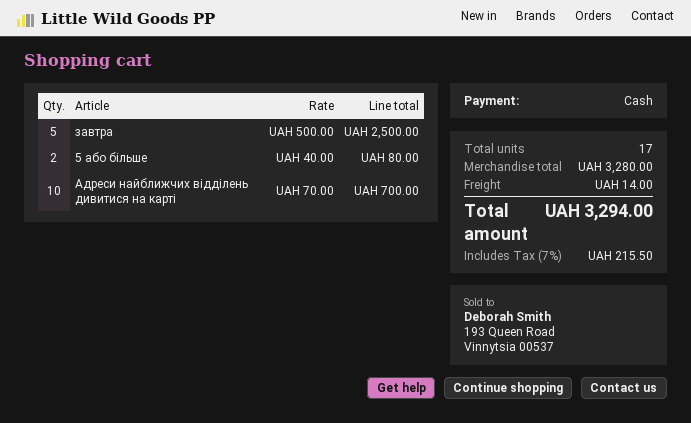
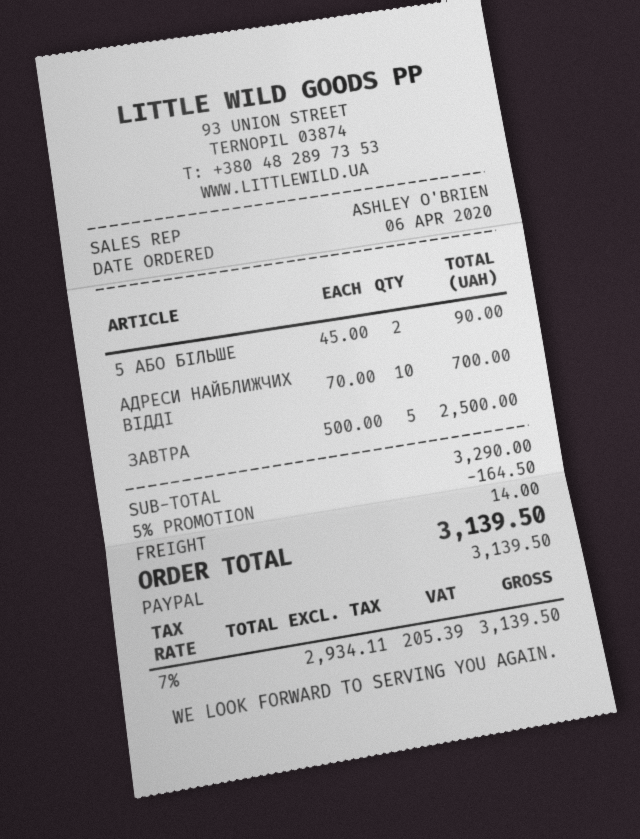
payment method: cash -> PayPal
5 або більше: 2 x 40.00 = 80.00 -> 2 x 45.00 = 90.00
subtotal: 3280.00 -> 3290.00
discount: none -> 5% = 164.50
tax: 7% = 215.50 -> 7% = 205.39
total: 3294.00 -> 3139.50

